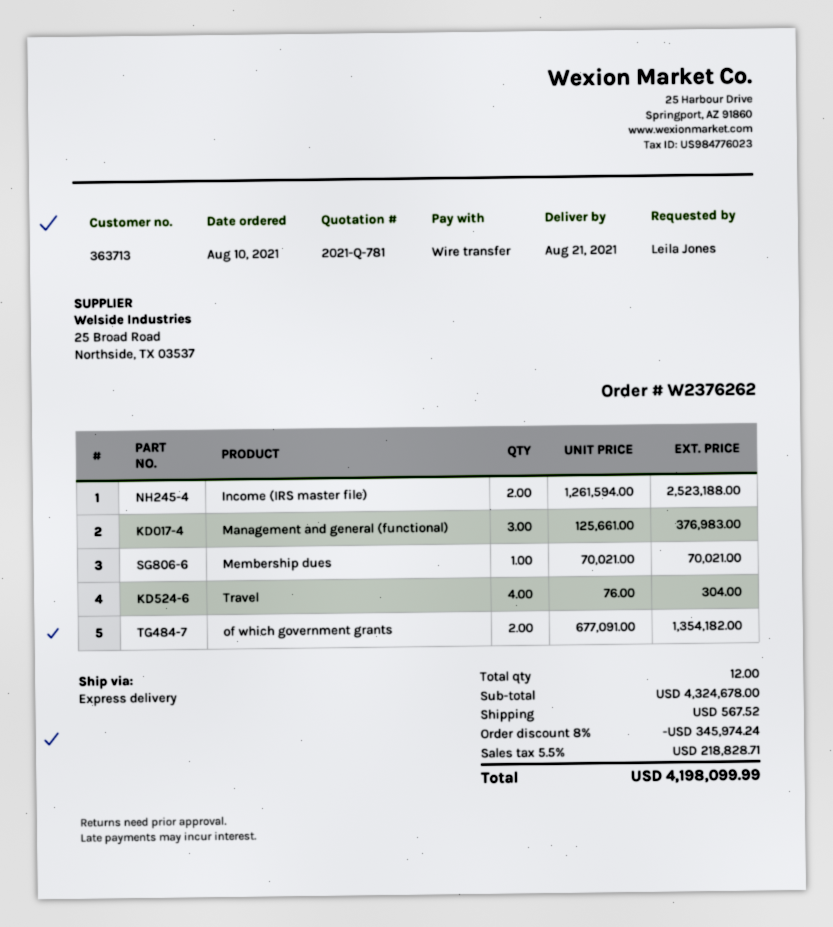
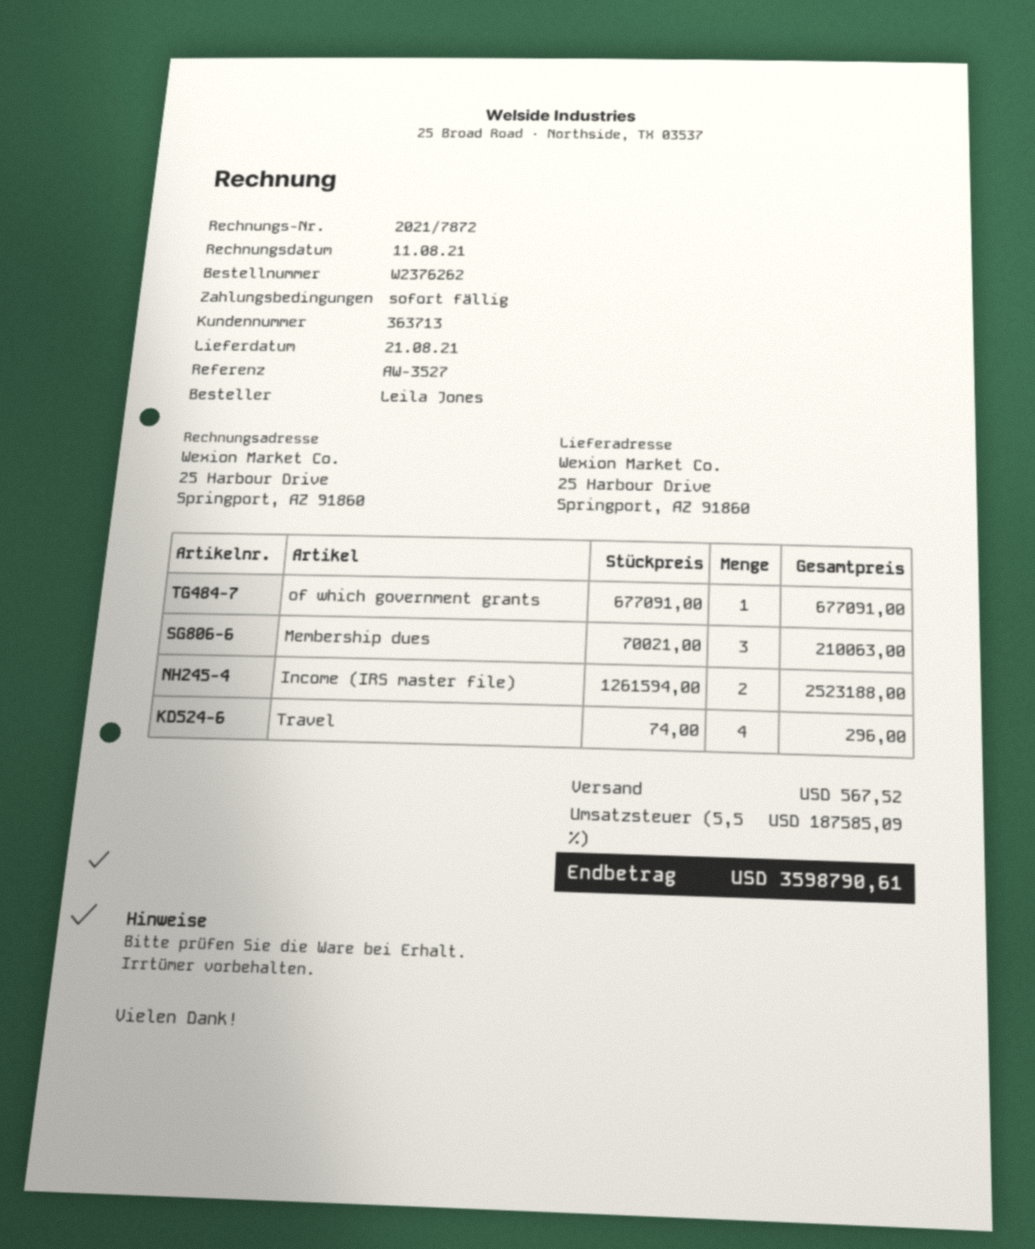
Management and general (functional): 3 x 125661.00 = 376983.00 -> none
Membership dues: 1 x 70021.00 = 70021.00 -> 3 x 70021.00 = 210063.00
Travel: 4 x 76.00 = 304.00 -> 4 x 74.00 = 296.00
of which government grants: 2 x 677091.00 = 1354182.00 -> 1 x 677091.00 = 677091.00
discount: 8% = 345974.24 -> none
tax: 5.5% = 218828.71 -> 5.5% = 187585.09
total: 4198099.99 -> 3598790.61

